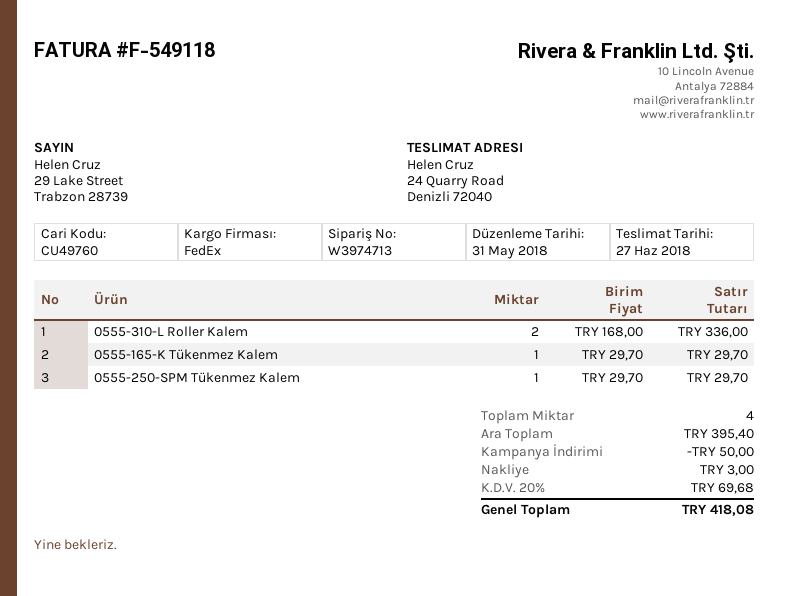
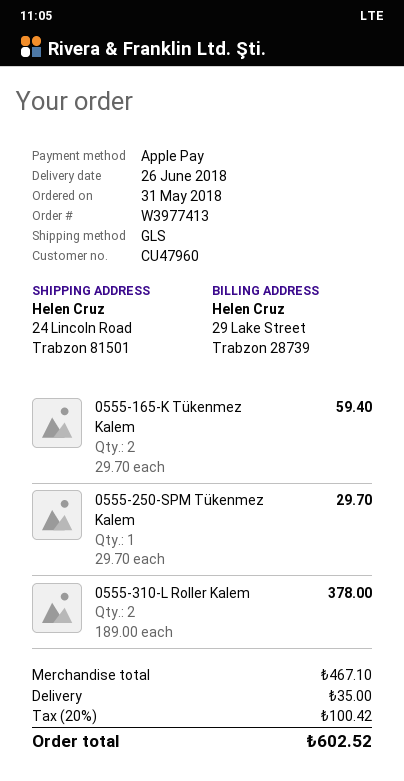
order number: W3974713 -> W3977413
delivery date: 2018-06-27 -> 2018-06-26
customer number: CU49760 -> CU47960
shipping method: FedEx -> GLS
ship to: 24 Quarry Road, Denizli 72040 -> 24 Lincoln Road, Trabzon 81501
0555-310-L Roller Kalem: 2 x 168.00 = 336.00 -> 2 x 189.00 = 378.00
0555-165-K Tükenmez Kalem: 1 x 29.70 = 29.70 -> 2 x 29.70 = 59.40
subtotal: 395.40 -> 467.10
discount: 50.00 -> none
shipping: 3.00 -> 35.00
tax: 20% = 69.68 -> 20% = 100.42
total: 418.08 -> 602.52

